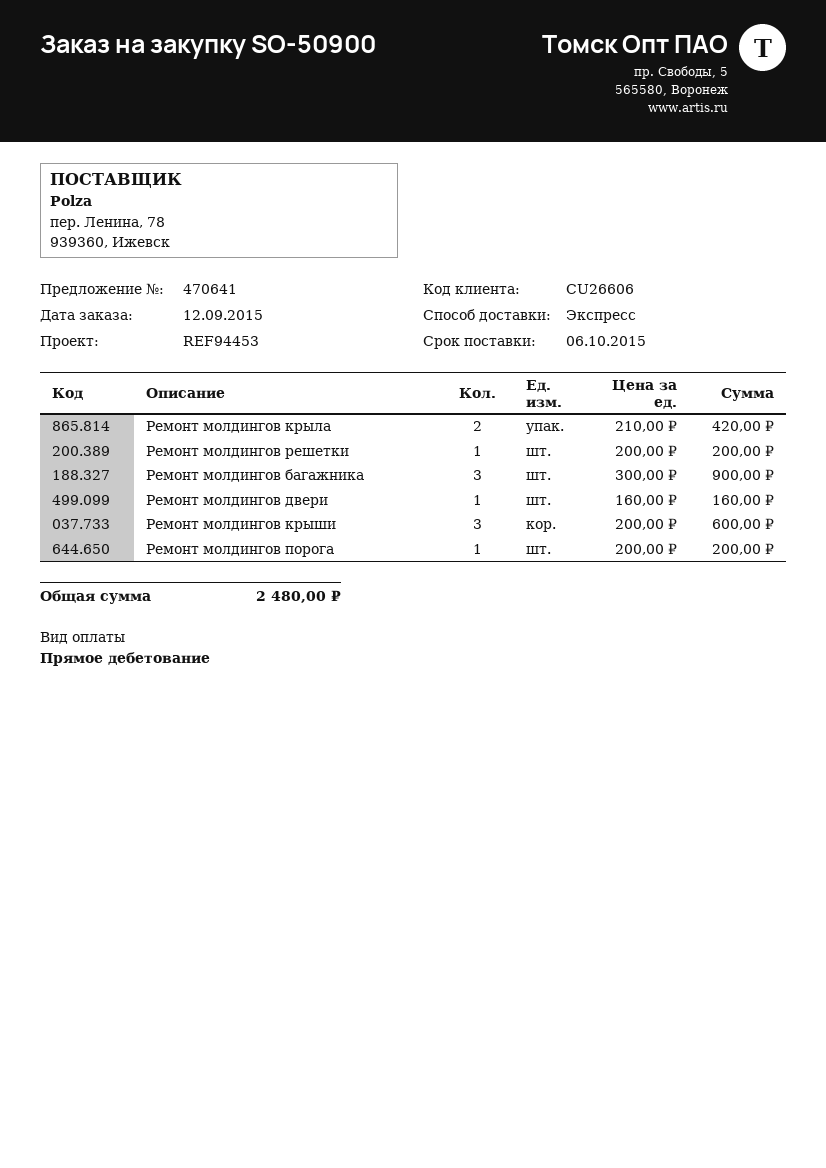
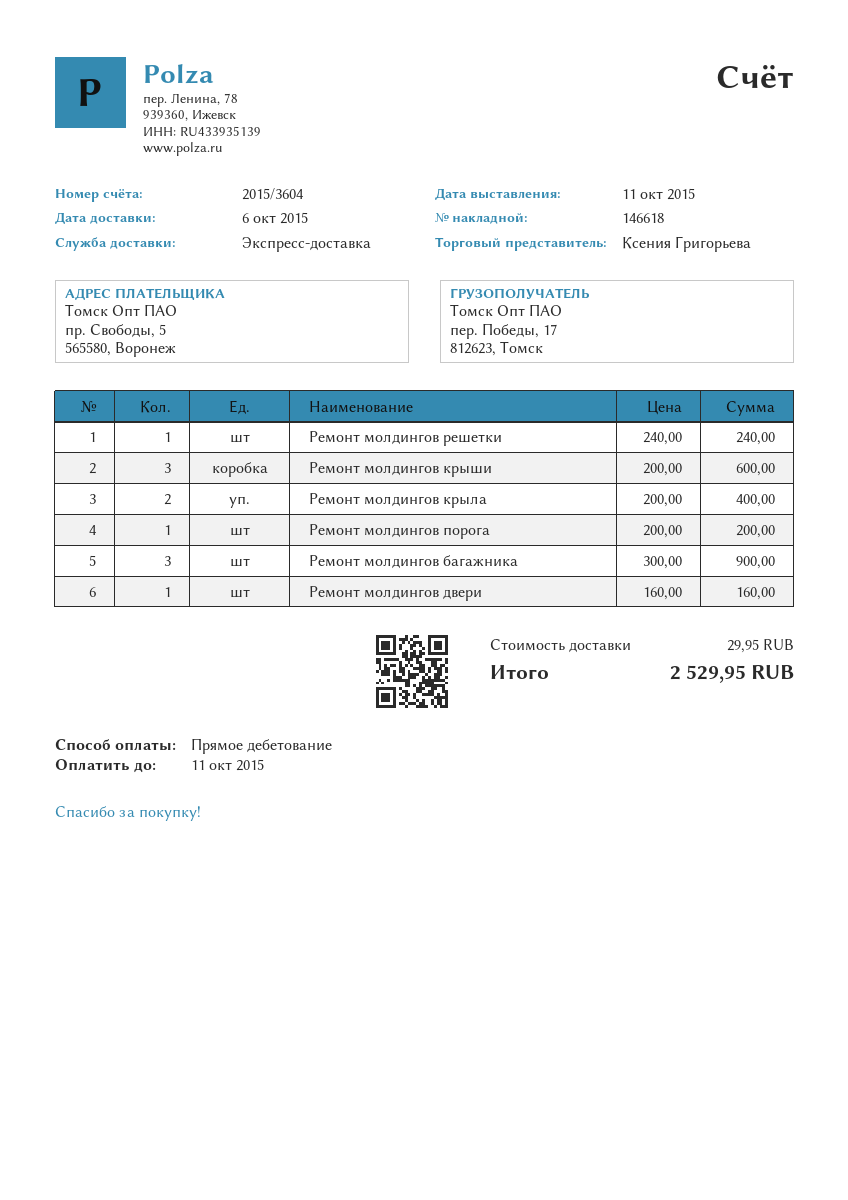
Ремонт молдингов крыла: 2 x 210.00 = 420.00 -> 2 x 200.00 = 400.00
Ремонт молдингов решетки: 1 x 200.00 = 200.00 -> 1 x 240.00 = 240.00
shipping: none -> 29.95
total: 2480.00 -> 2529.95

